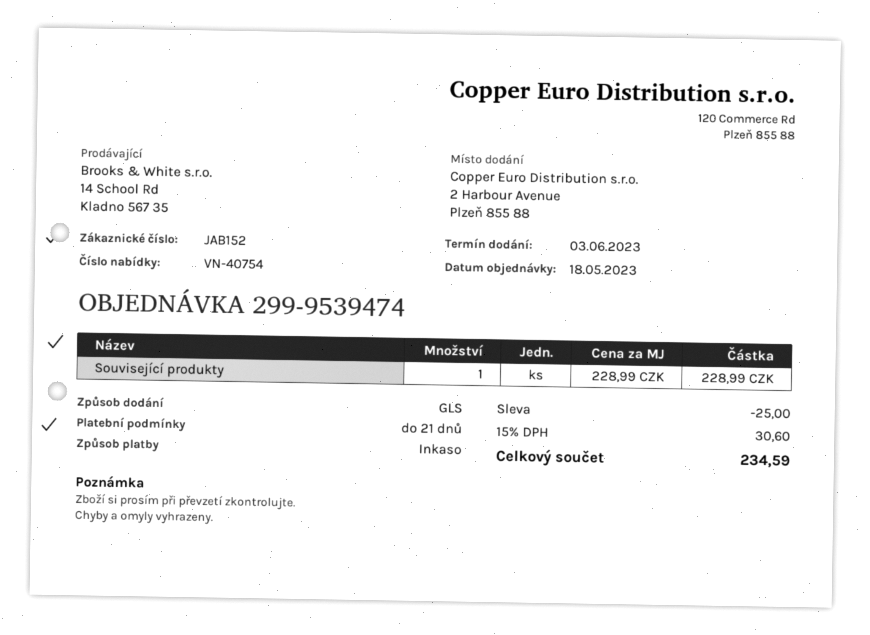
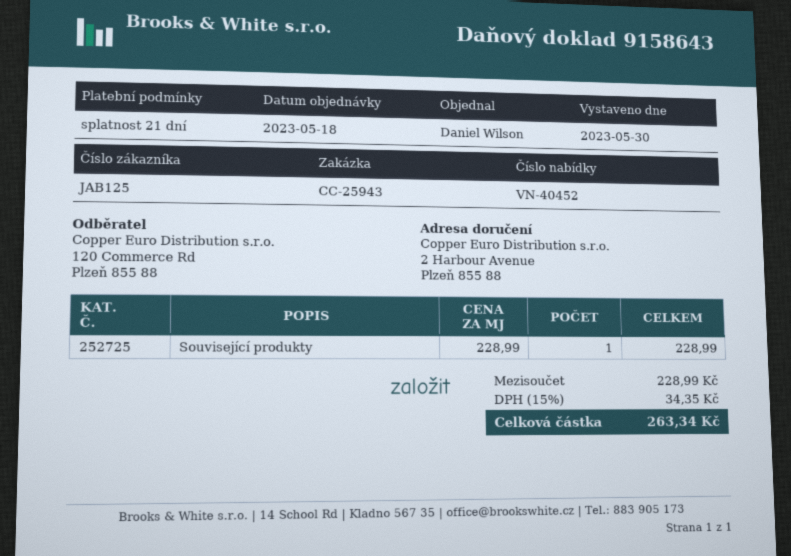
quote number: VN-40754 -> VN-40452
customer number: JAB152 -> JAB125
discount: 25.00 -> none
tax: 15% = 30.60 -> 15% = 34.35
total: 234.59 -> 263.34

